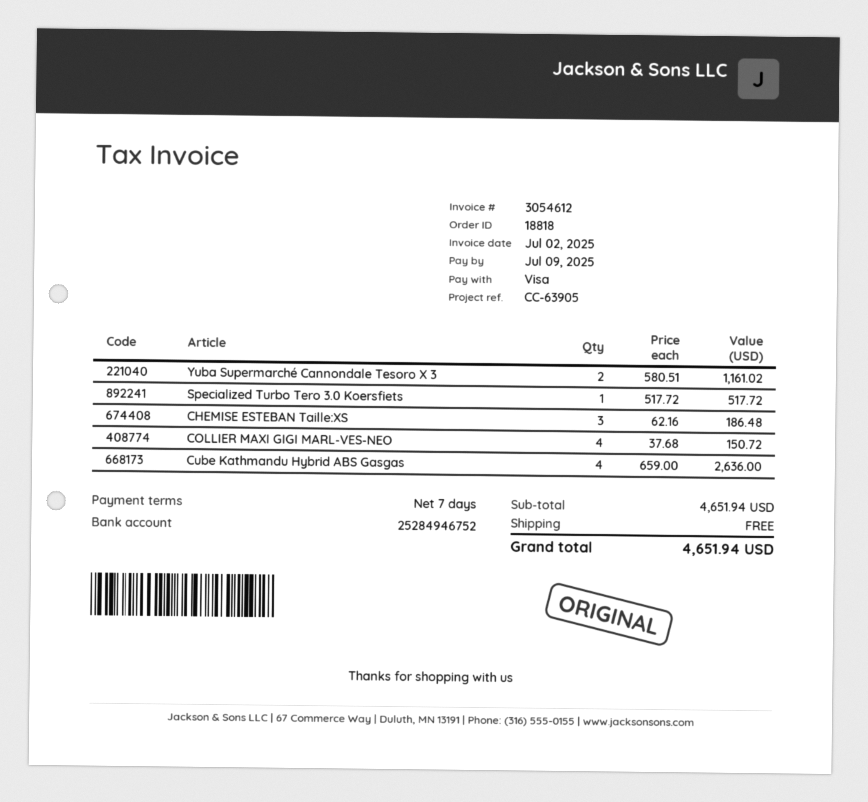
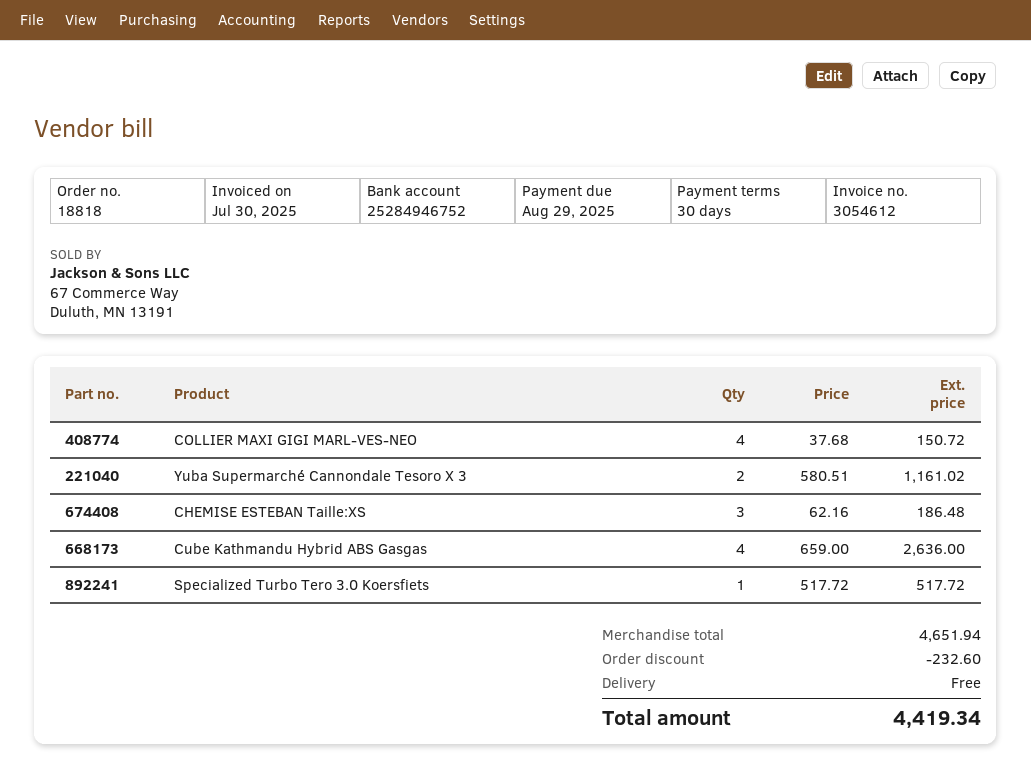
invoice date: 2025-07-02 -> 2025-07-30
payment terms: 7 days -> 30 days
due date: 2025-07-09 -> 2025-08-29
discount: none -> 232.60
total: 4651.94 -> 4419.34

